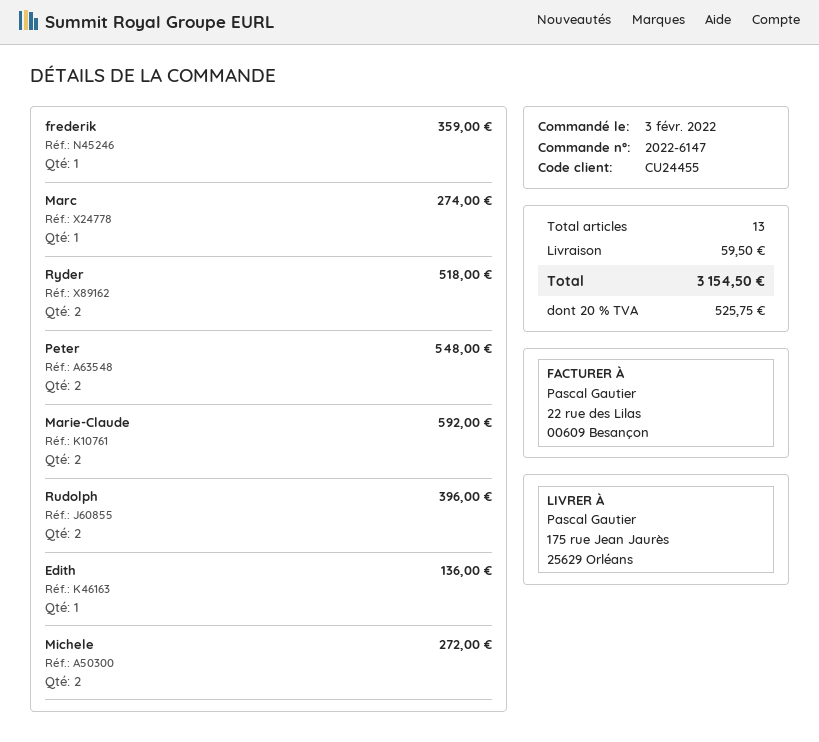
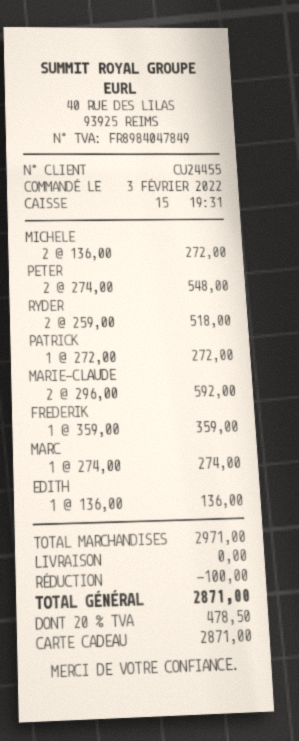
Rudolph: 2 for 396.00 -> none
PATRICK: none -> 1 for 272.00
discount: none -> 100.00
shipping: 59.50 -> 0.00
tax: 20% = 525.75 -> 20% = 478.50
total: 3154.50 -> 2871.00

